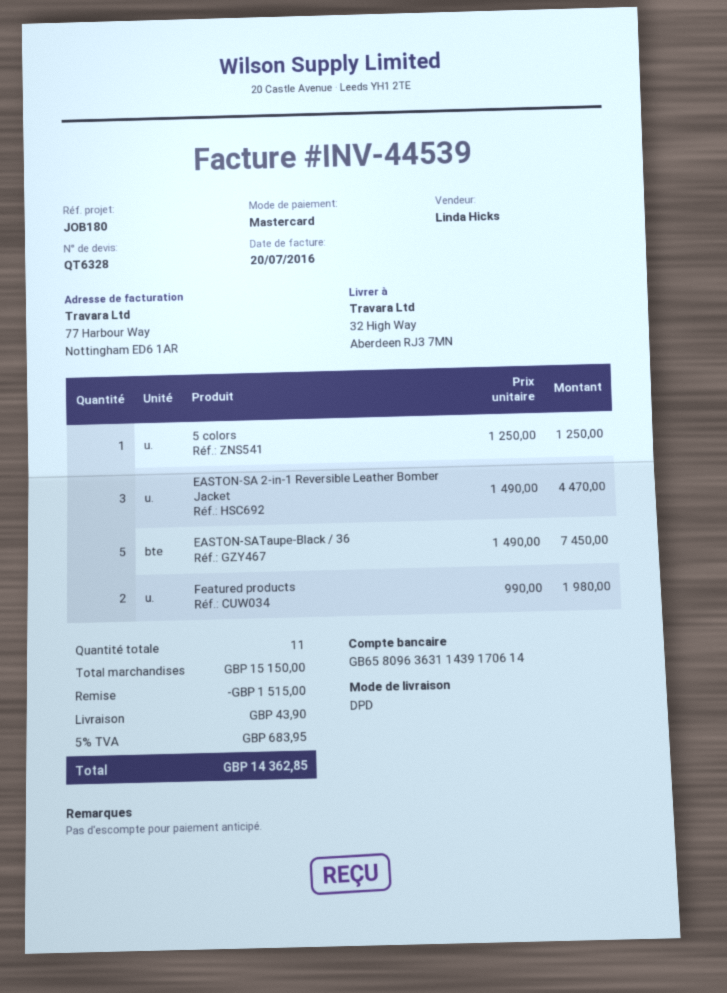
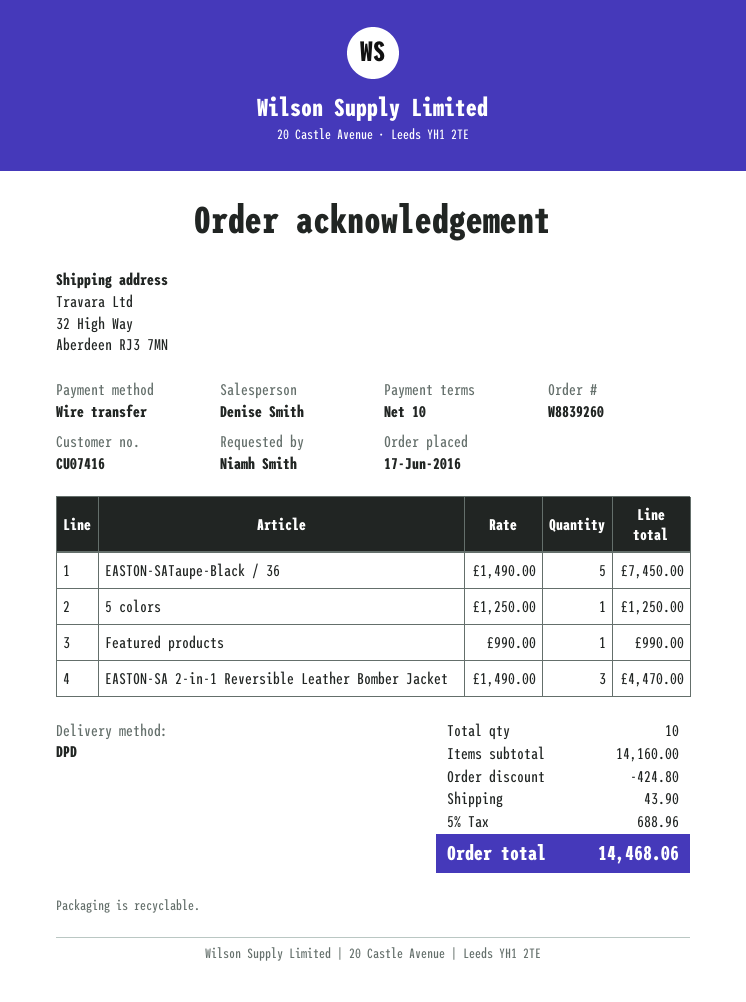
sales rep: Linda Hicks -> Denise Smith
payment method: Mastercard -> bank transfer
Featured products: 2 x 990.00 = 1980.00 -> 1 x 990.00 = 990.00
total quantity: 11 -> 10
subtotal: 15150.00 -> 14160.00
discount: 1515.00 -> 424.80
tax: 5% = 683.95 -> 5% = 688.96
total: 14362.85 -> 14468.06

